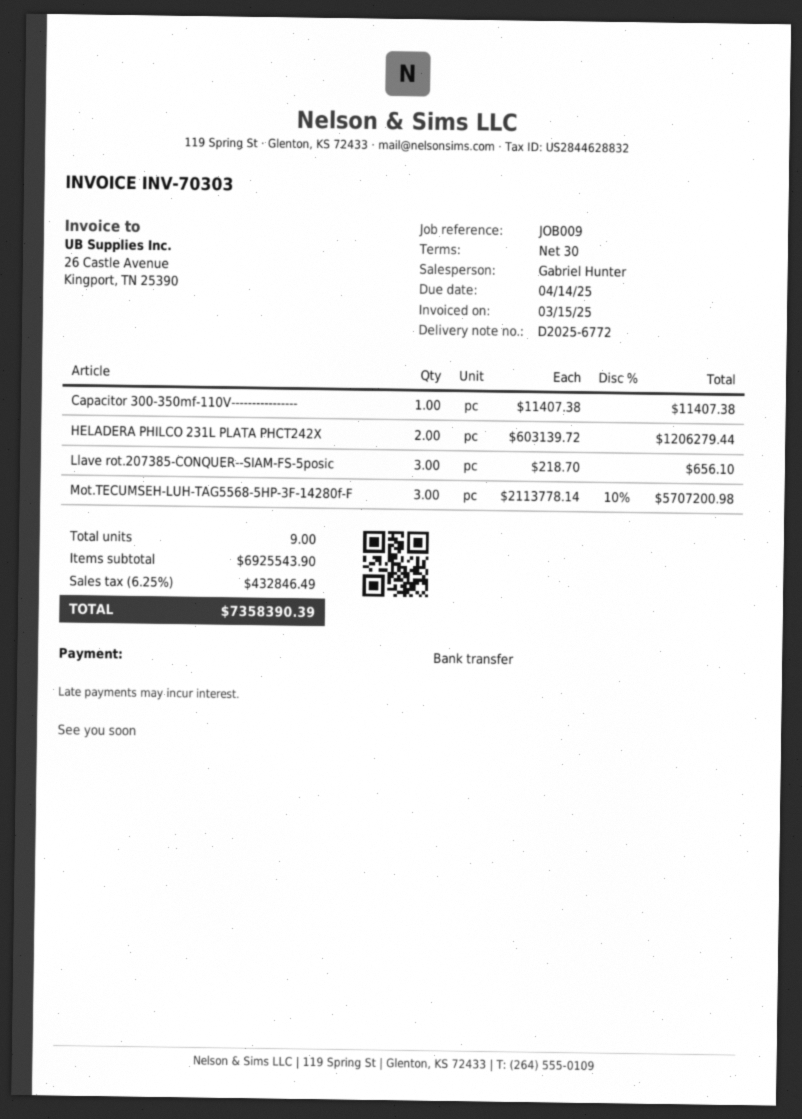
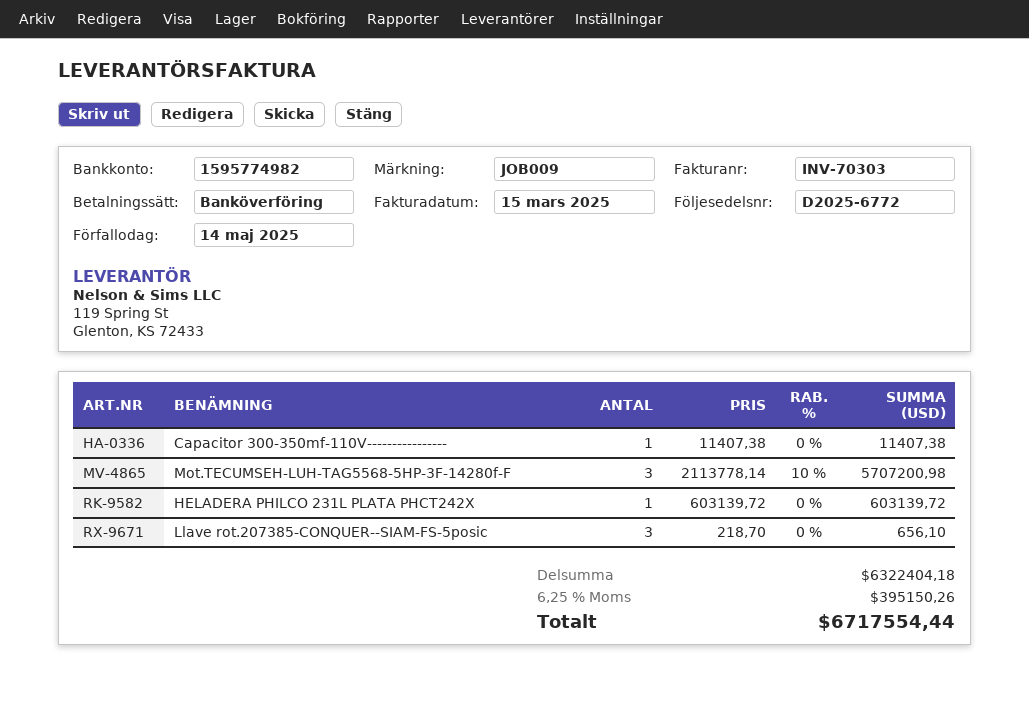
due date: 2025-04-14 -> 2025-05-14
HELADERA PHILCO 231L PLATA PHCT242X: 2 x 603139.72 = 1206279.44 -> 1 x 603139.72 = 603139.72
subtotal: 6925543.90 -> 6322404.18
tax: 6.25% = 432846.49 -> 6.25% = 395150.26
total: 7358390.39 -> 6717554.44

